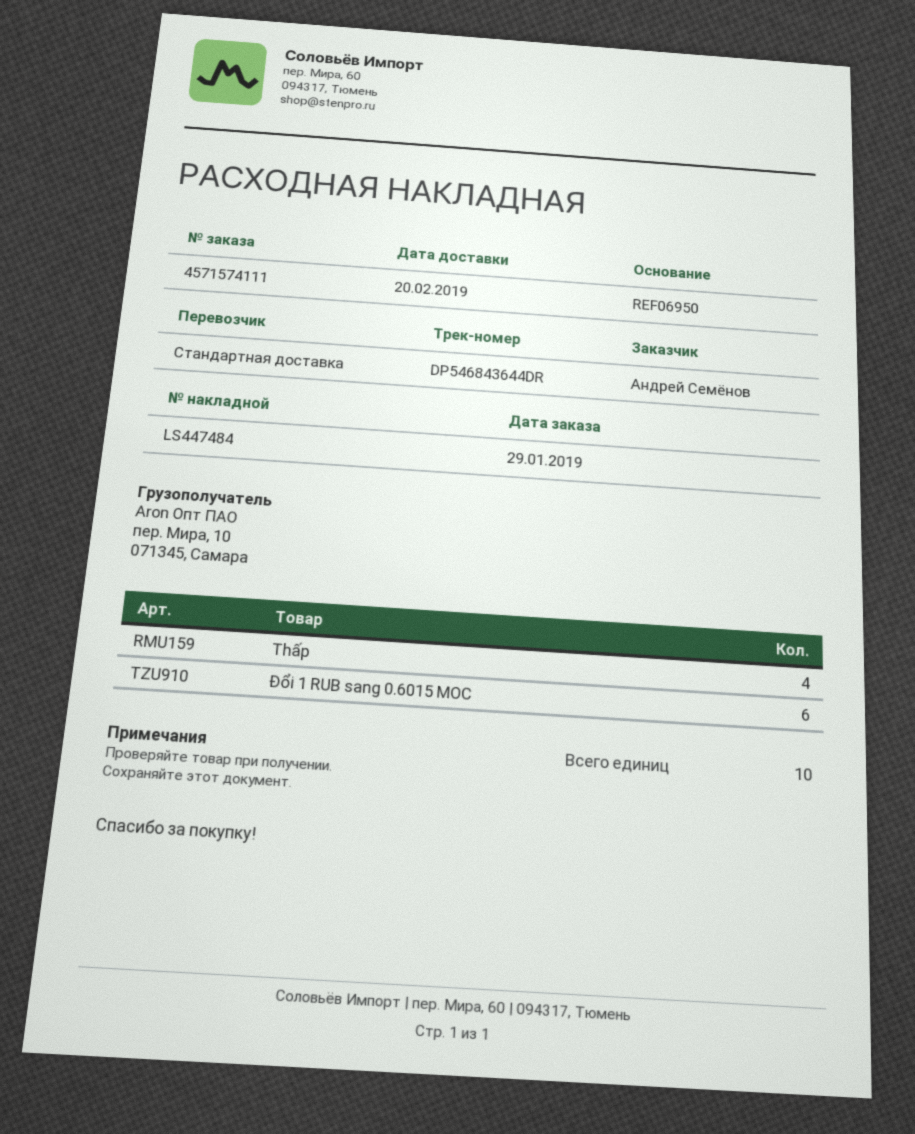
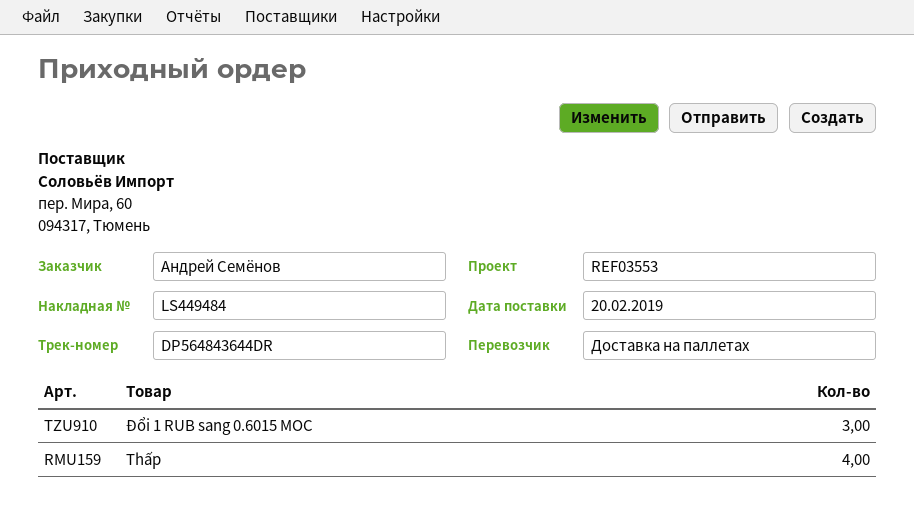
delivery note number: LS447484 -> LS449484
reference: REF06950 -> REF03553
shipping method: standard -> pallet freight
tracking number: DP546843644DR -> DP564843644DR
Đổi 1 RUB sang 0.6015 MOC: 6 -> 3

